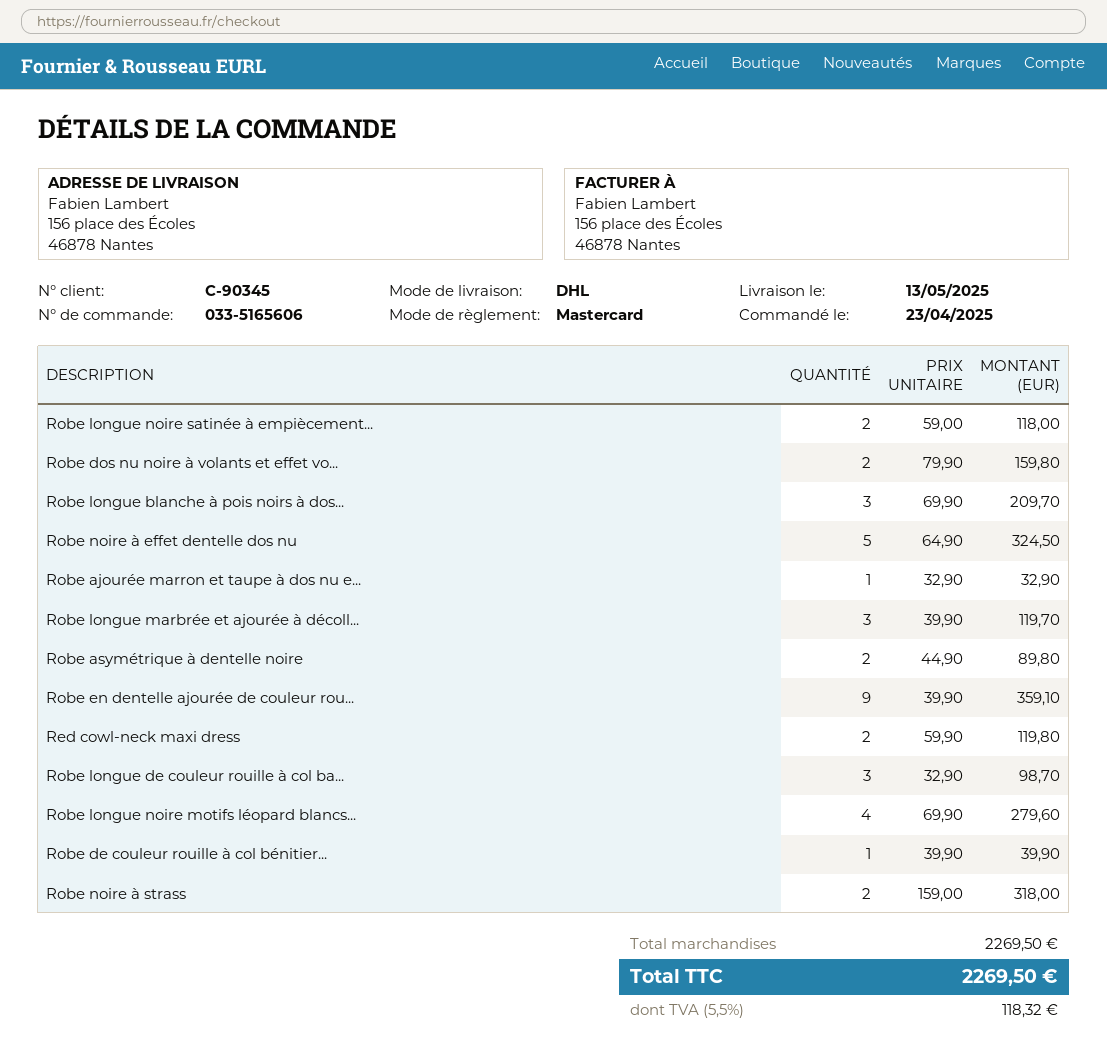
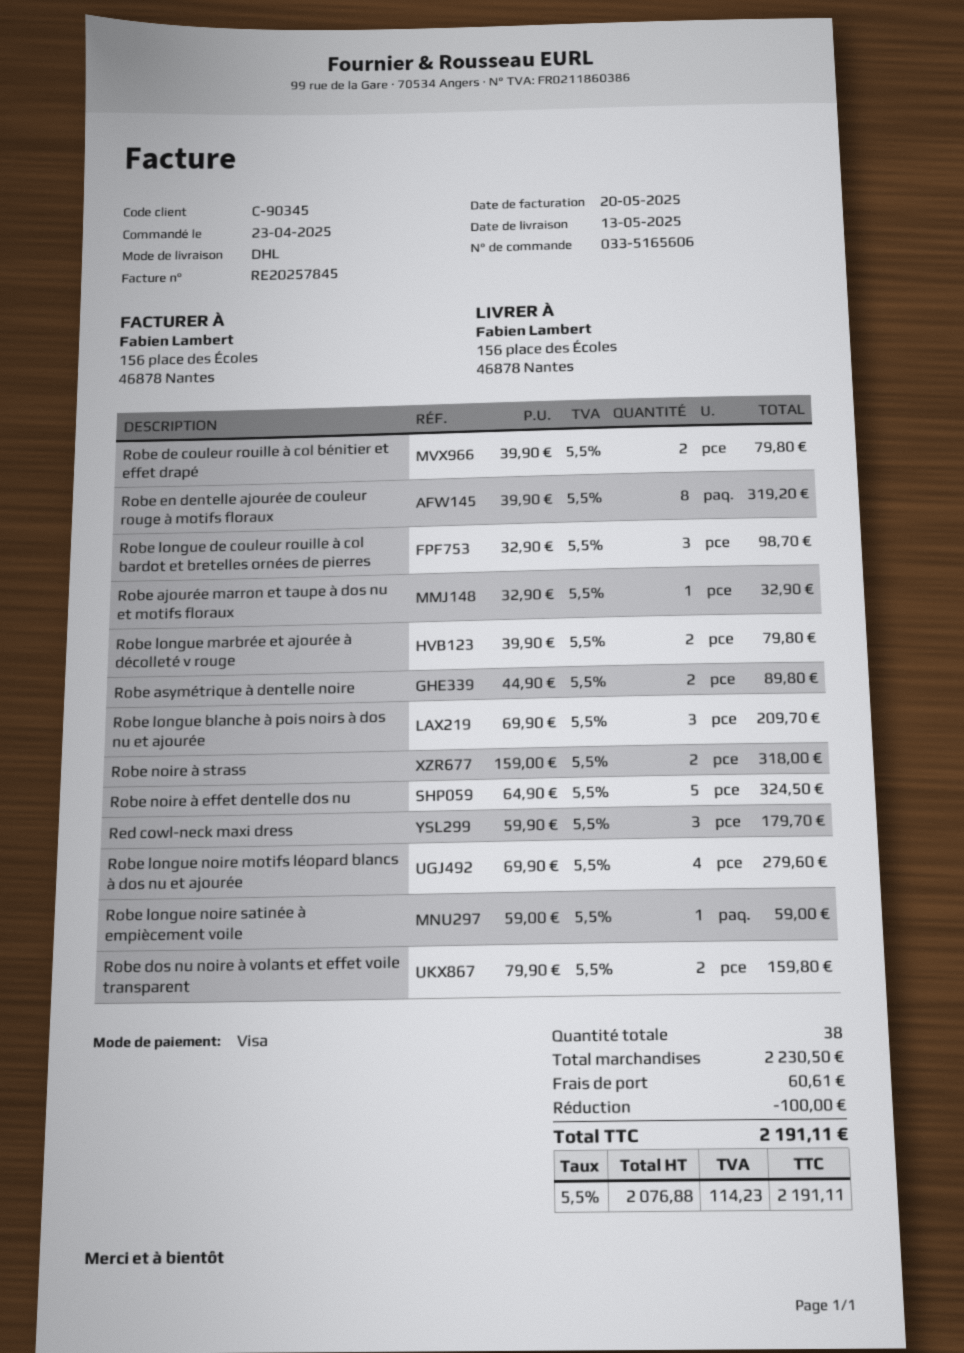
payment method: Mastercard -> Visa
Robe longue noire satinée à empiècement...: 2 x 59.00 = 118.00 -> 1 x 59.00 = 59.00
Robe longue marbrée et ajourée à décoll...: 3 x 39.90 = 119.70 -> 2 x 39.90 = 79.80
Robe en dentelle ajourée de couleur rou...: 9 x 39.90 = 359.10 -> 8 x 39.90 = 319.20
Red cowl-neck maxi dress: 2 x 59.90 = 119.80 -> 3 x 59.90 = 179.70
Robe de couleur rouille à col bénitier...: 1 x 39.90 = 39.90 -> 2 x 39.90 = 79.80
subtotal: 2269.50 -> 2230.50
discount: none -> 100.00
shipping: none -> 60.61
tax: 5.5% = 118.32 -> 5.5% = 114.23
total: 2269.50 -> 2191.11

